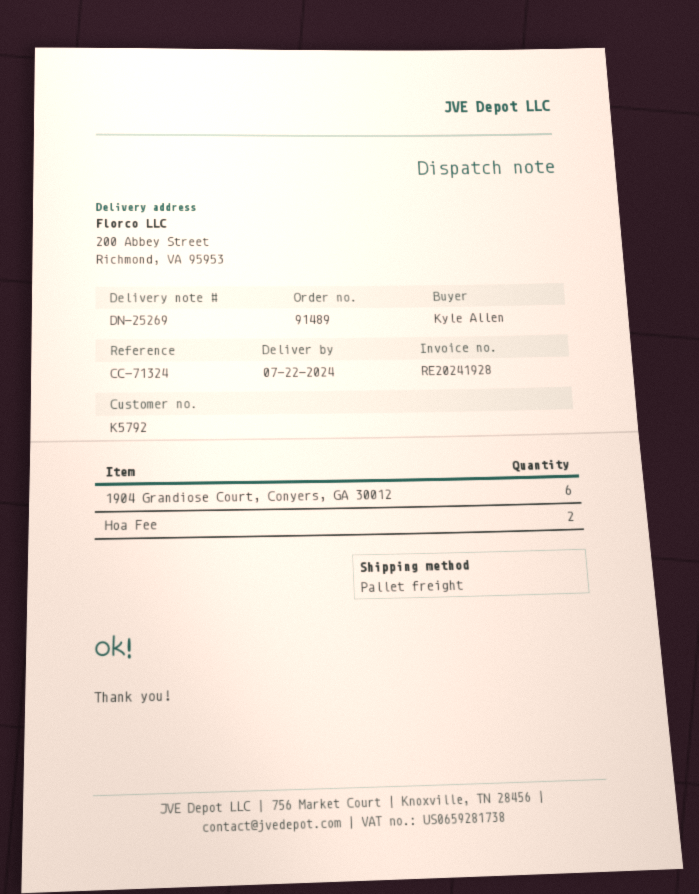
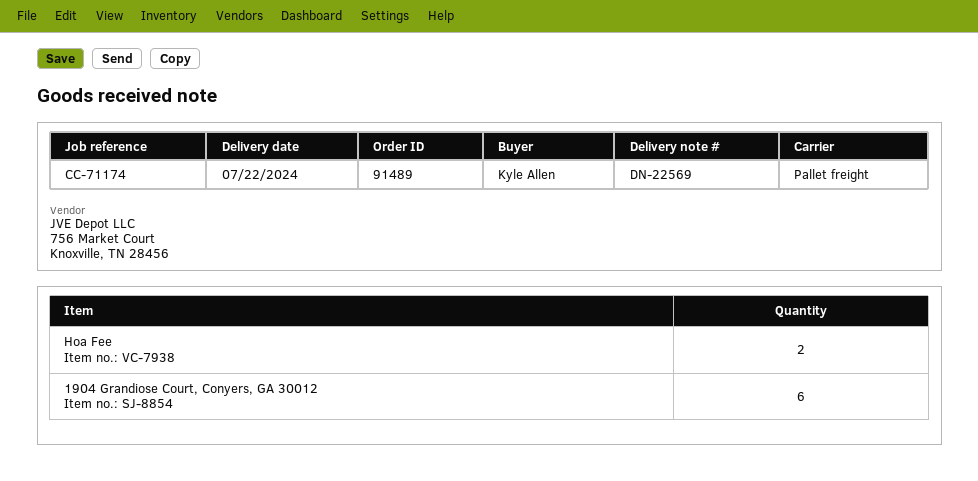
delivery note number: DN-25269 -> DN-22569
reference: CC-71324 -> CC-71174

